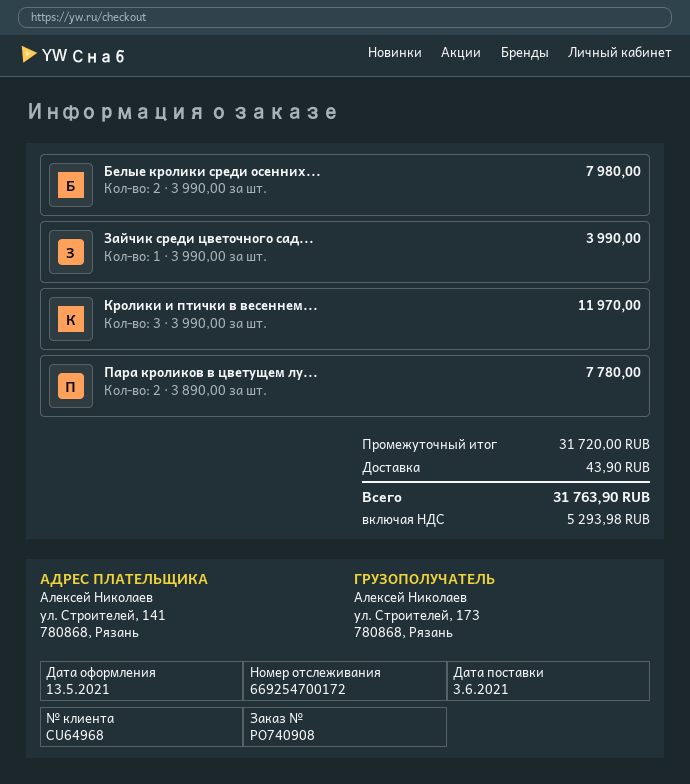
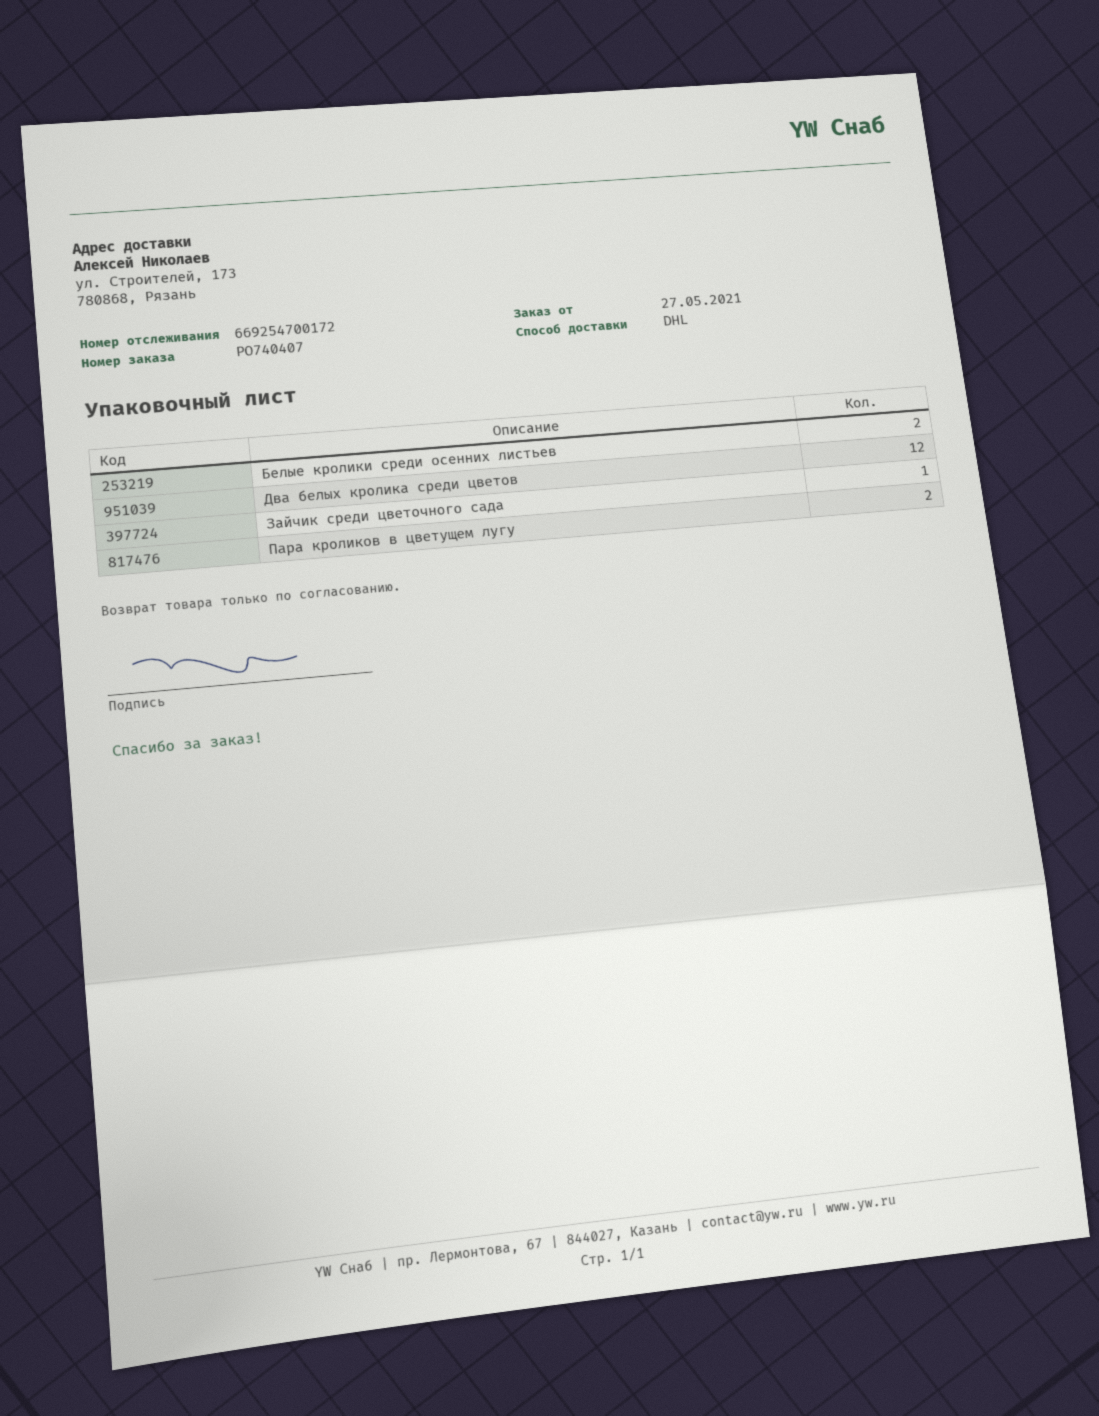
order number: PO740908 -> PO740407
order date: 2021-05-13 -> 2021-05-27
Кролики и птички в весеннем...: 3 -> none
Два белых кролика среди цветов: none -> 12

